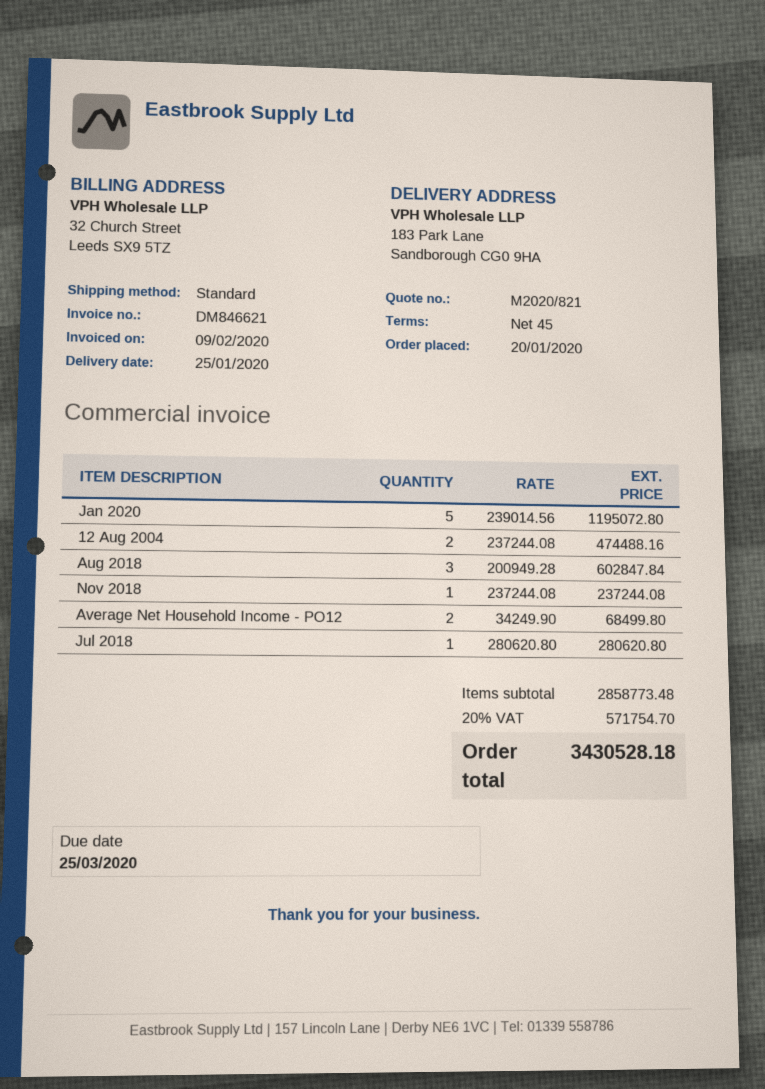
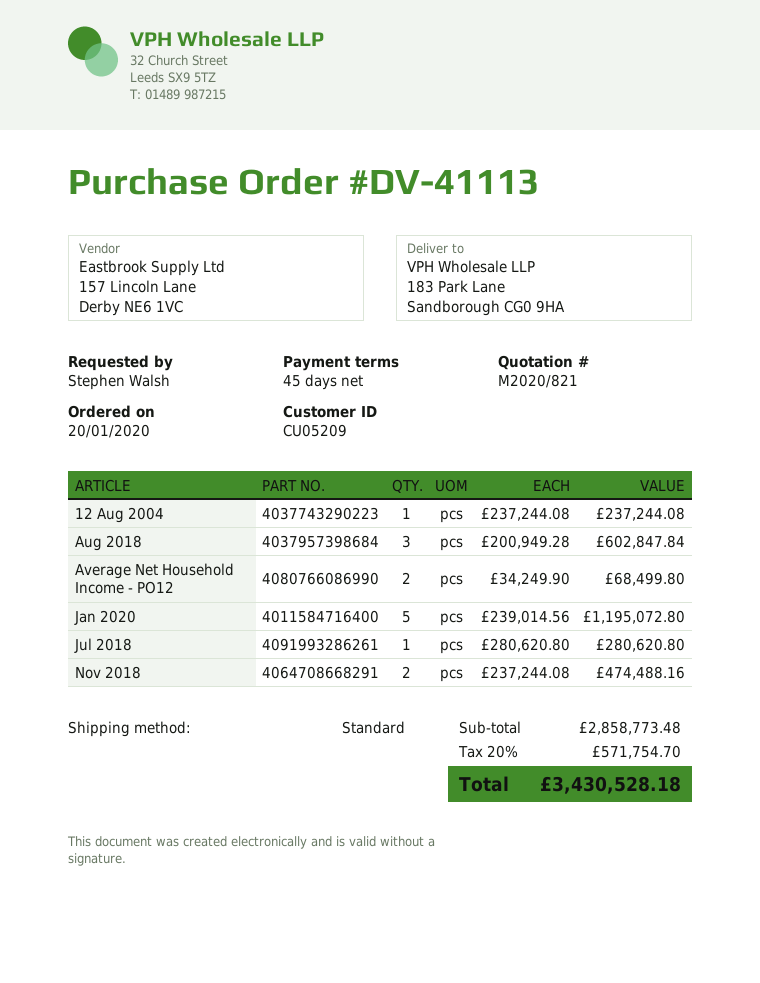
12 Aug 2004: 2 x 237244.08 = 474488.16 -> 1 x 237244.08 = 237244.08
Nov 2018: 1 x 237244.08 = 237244.08 -> 2 x 237244.08 = 474488.16

